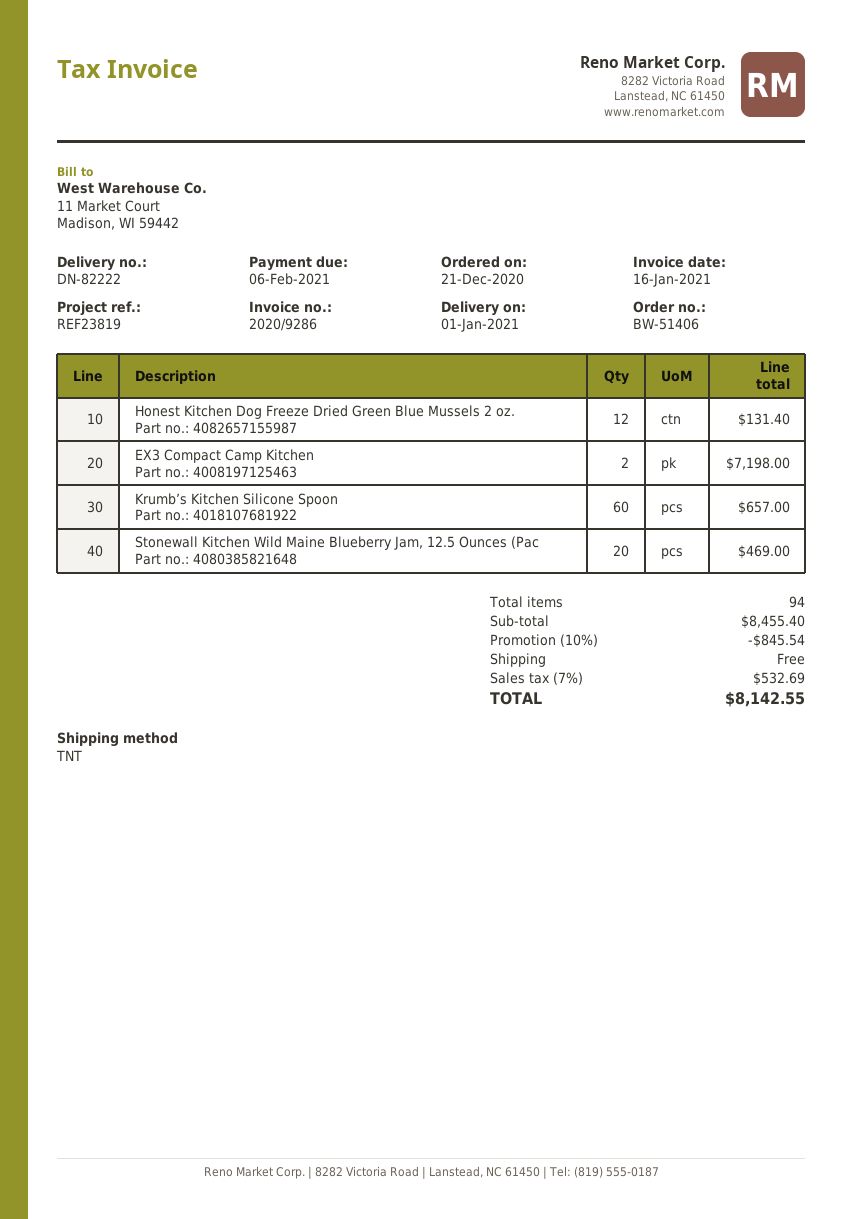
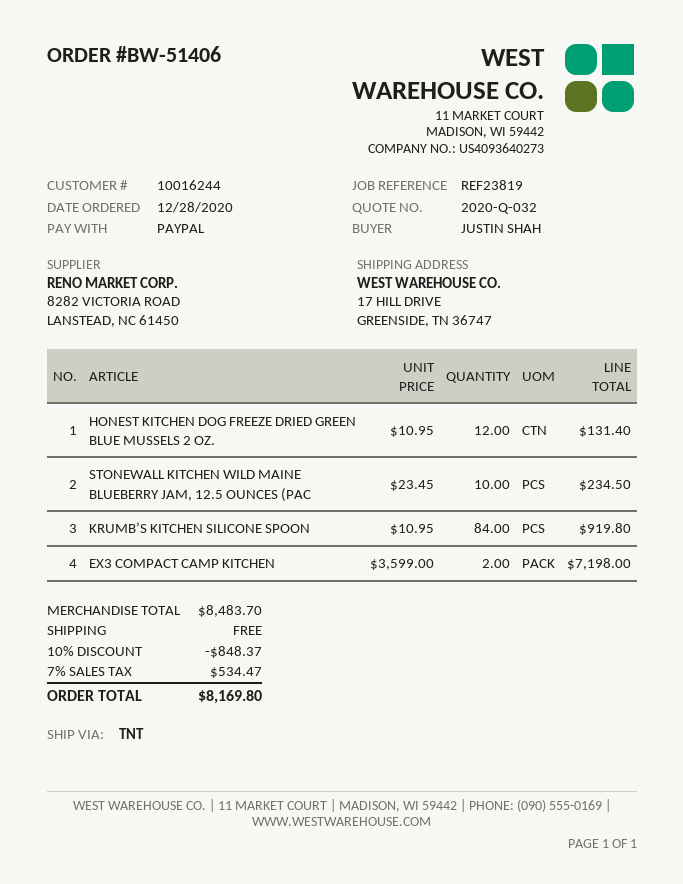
order date: 2020-12-21 -> 2020-12-28
Krumb’s Kitchen Silicone Spoon: 60 for 657.00 -> 84 for 919.80
Stonewall Kitchen Wild Maine Blueberry Jam, 12.5 Ounces (Pac: 20 for 469.00 -> 10 for 234.50
subtotal: 8455.40 -> 8483.70
discount: 10% = 845.54 -> 10% = 848.37
tax: 7% = 532.69 -> 7% = 534.47
total: 8142.55 -> 8169.80

